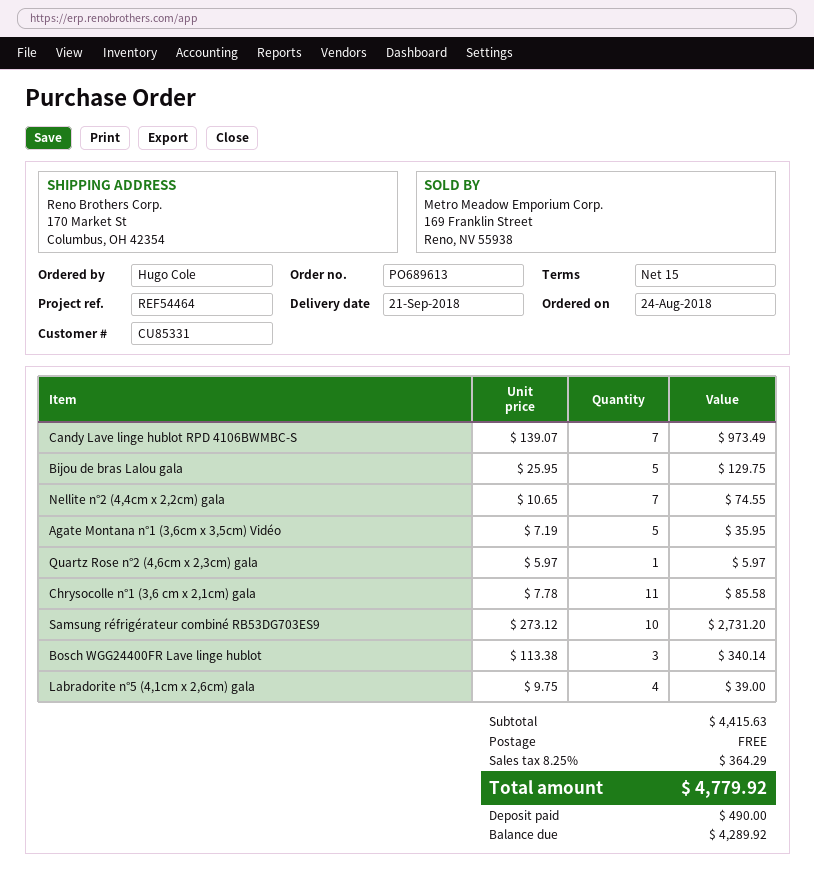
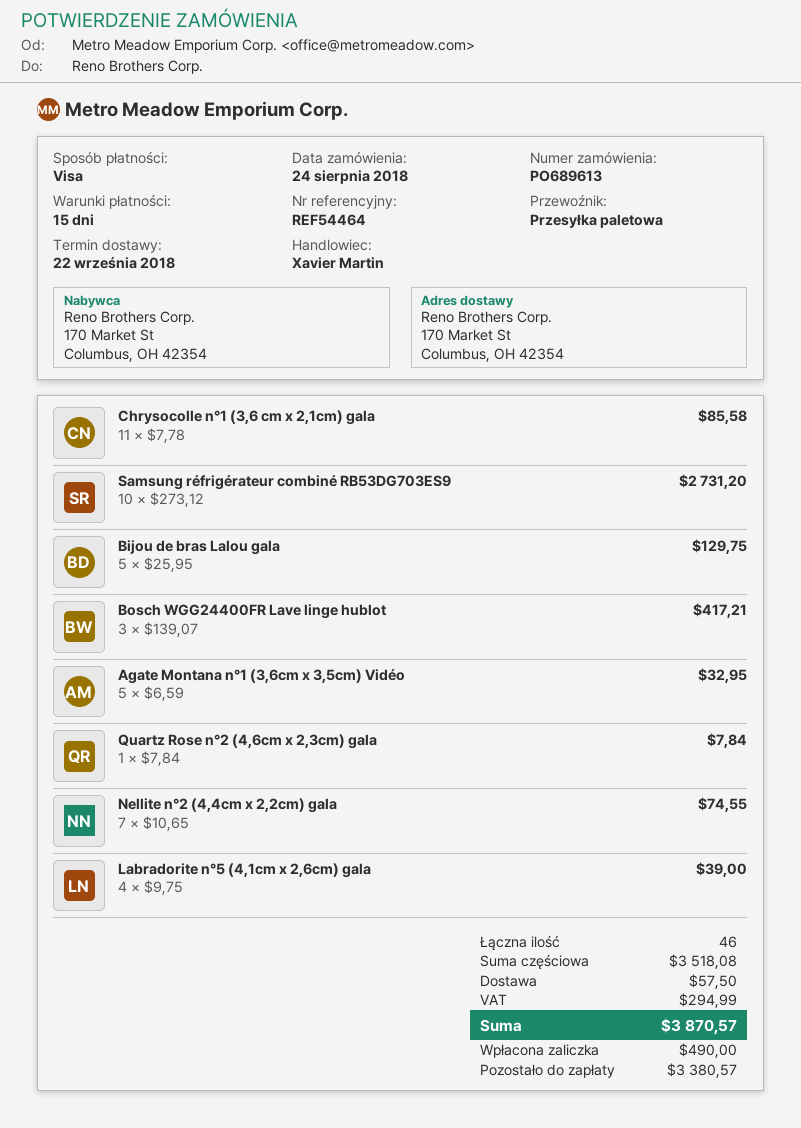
delivery date: 2018-09-21 -> 2018-09-22
Candy Lave linge hublot RPD 4106BWMBC-S: 7 x 139.07 = 973.49 -> none
Agate Montana n°1 (3,6cm x 3,5cm) Vidéo: 5 x 7.19 = 35.95 -> 5 x 6.59 = 32.95
Quartz Rose n°2 (4,6cm x 2,3cm) gala: 1 x 5.97 = 5.97 -> 1 x 7.84 = 7.84
Bosch WGG24400FR Lave linge hublot: 3 x 113.38 = 340.14 -> 3 x 139.07 = 417.21
subtotal: 4415.63 -> 3518.08
shipping: 0.00 -> 57.50
tax: 364.29 -> 294.99
total: 4779.92 -> 3870.57
balance: 4289.92 -> 3380.57

